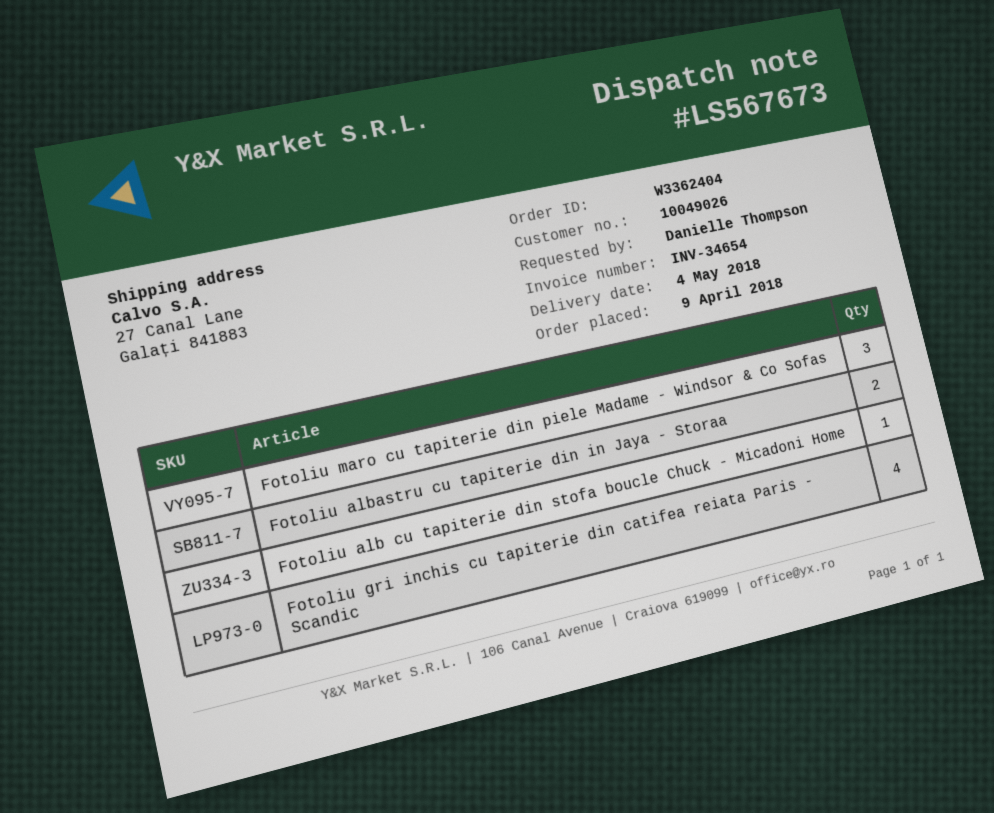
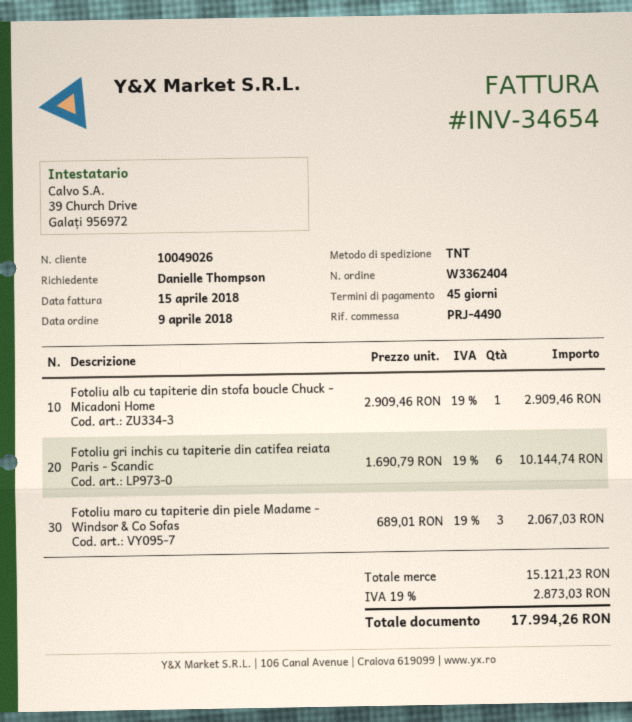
Fotoliu albastru cu tapiterie din in Jaya - Storaa: 2 -> none
Fotoliu gri inchis cu tapiterie din catifea reiata Paris - Scandic: 4 -> 6

